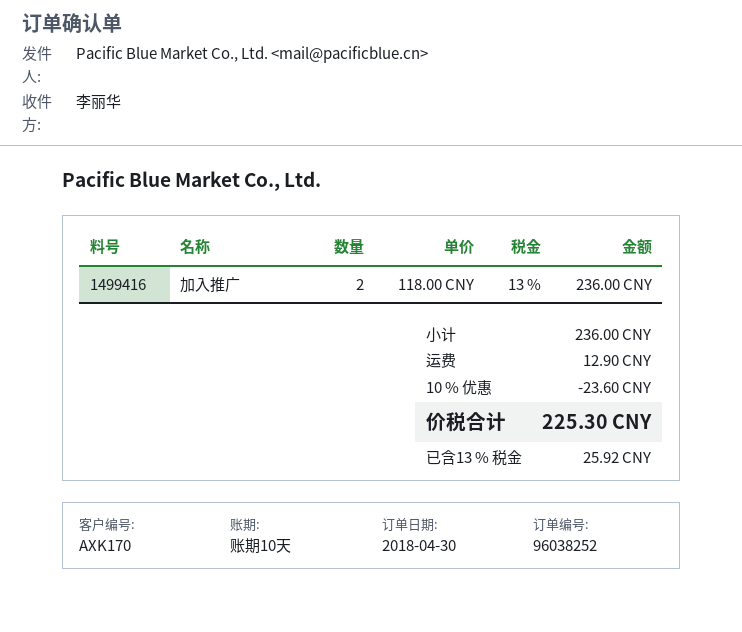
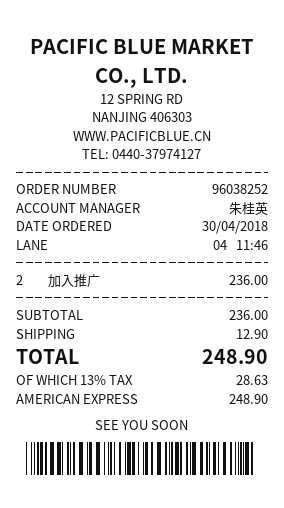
discount: 10% = 23.60 -> none
tax: 13% = 25.92 -> 13% = 28.63
total: 225.30 -> 248.90

